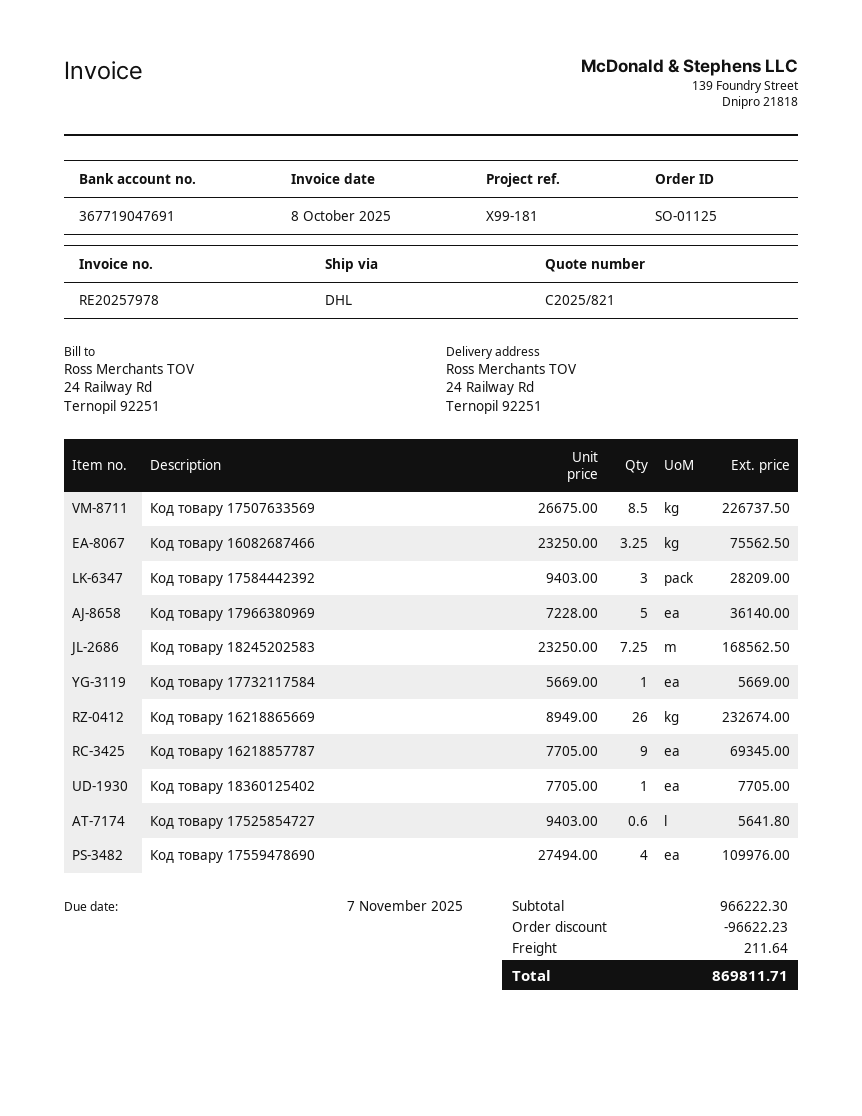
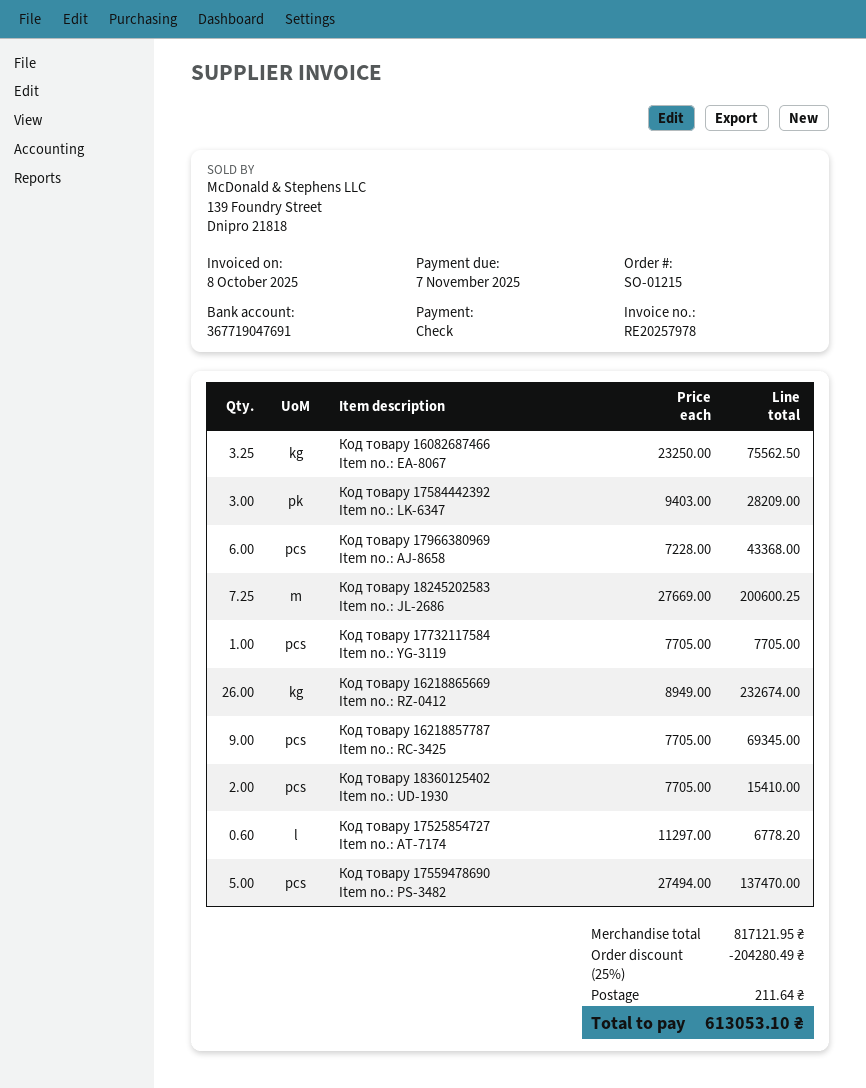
order number: SO-01125 -> SO-01215
Код товару 17507633569: 8.5 x 26675.00 = 226737.50 -> none
Код товару 17966380969: 5 x 7228.00 = 36140.00 -> 6 x 7228.00 = 43368.00
Код товару 18245202583: 7.25 x 23250.00 = 168562.50 -> 7.25 x 27669.00 = 200600.25
Код товару 17732117584: 1 x 5669.00 = 5669.00 -> 1 x 7705.00 = 7705.00
Код товару 18360125402: 1 x 7705.00 = 7705.00 -> 2 x 7705.00 = 15410.00
Код товару 17525854727: 0.6 x 9403.00 = 5641.80 -> 0.6 x 11297.00 = 6778.20
Код товару 17559478690: 4 x 27494.00 = 109976.00 -> 5 x 27494.00 = 137470.00
subtotal: 966222.30 -> 817121.95
discount: 96622.23 -> 204280.49
total: 869811.71 -> 613053.10

